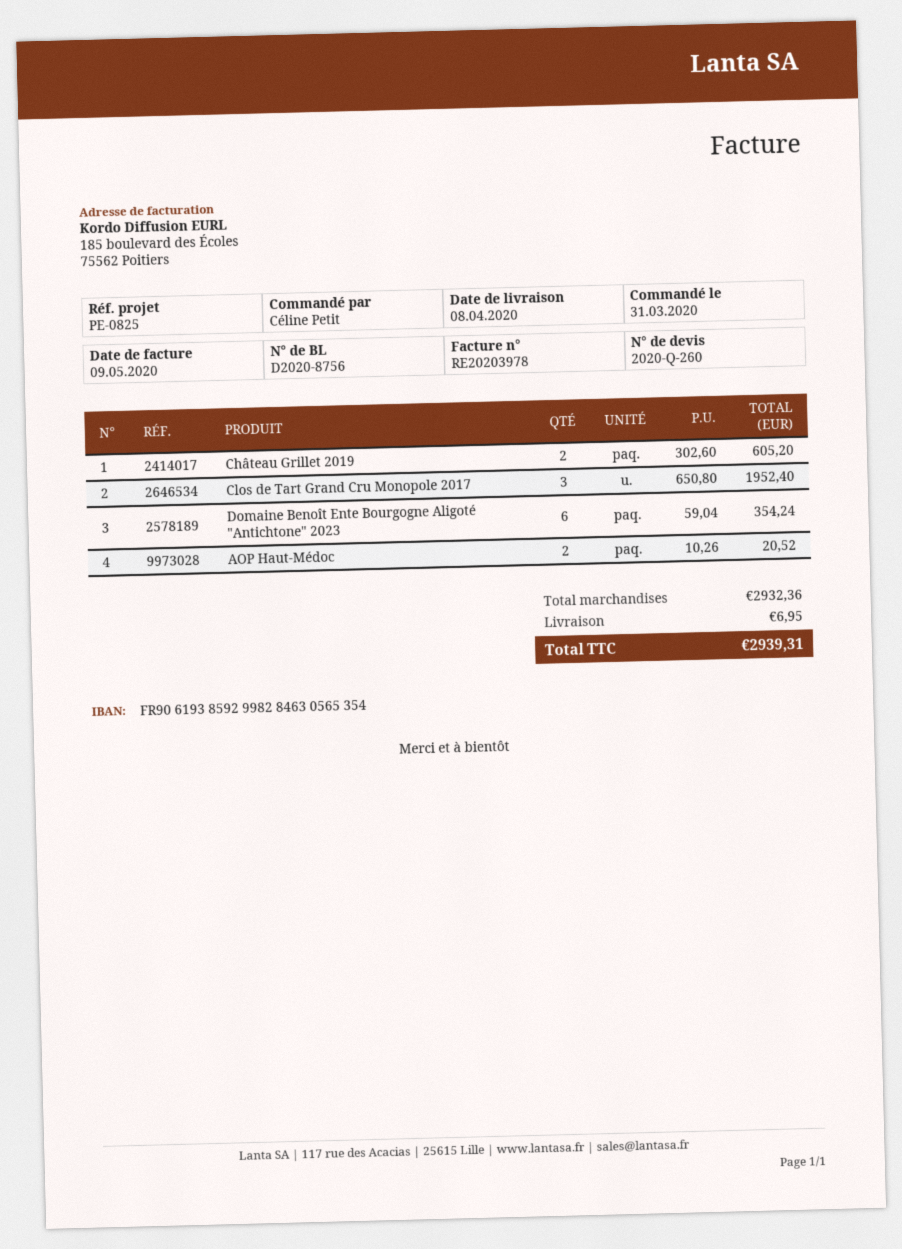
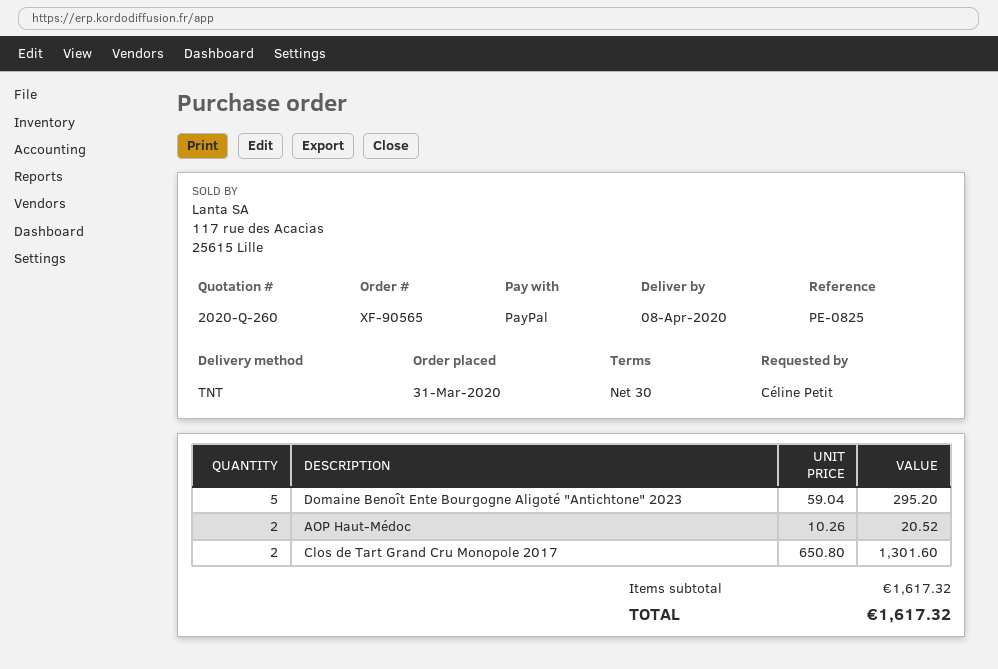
Château Grillet 2019: 2 x 302.60 = 605.20 -> none
Clos de Tart Grand Cru Monopole 2017: 3 x 650.80 = 1952.40 -> 2 x 650.80 = 1301.60
Domaine Benoît Ente Bourgogne Aligoté "Antichtone" 2023: 6 x 59.04 = 354.24 -> 5 x 59.04 = 295.20
subtotal: 2932.36 -> 1617.32
shipping: 6.95 -> none
total: 2939.31 -> 1617.32

